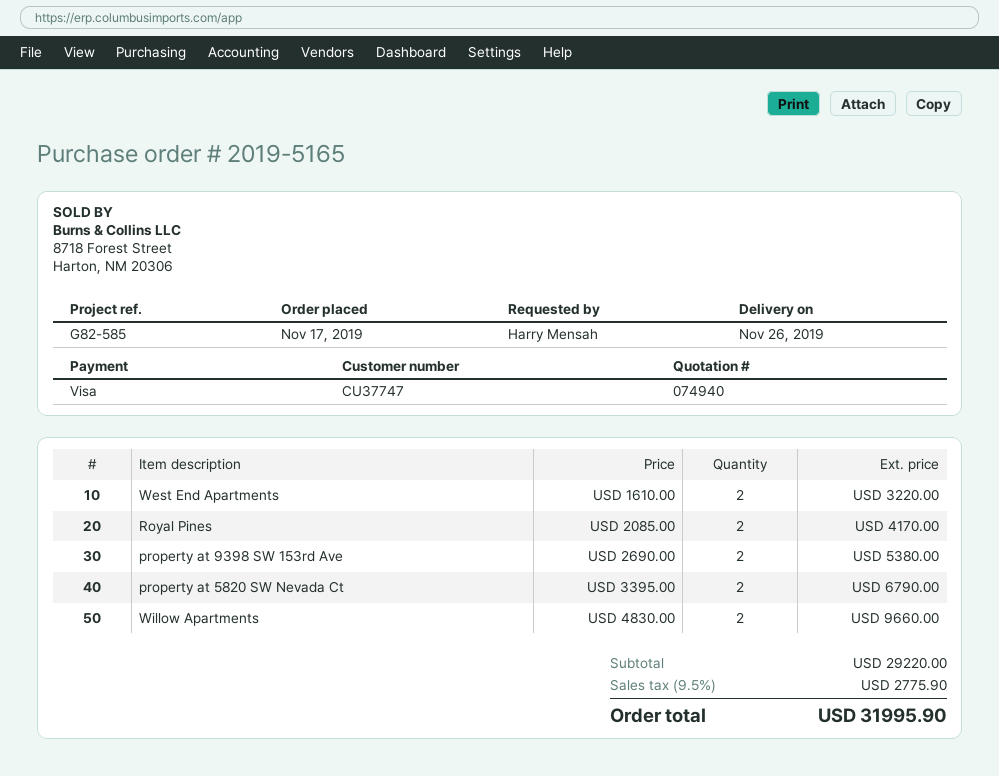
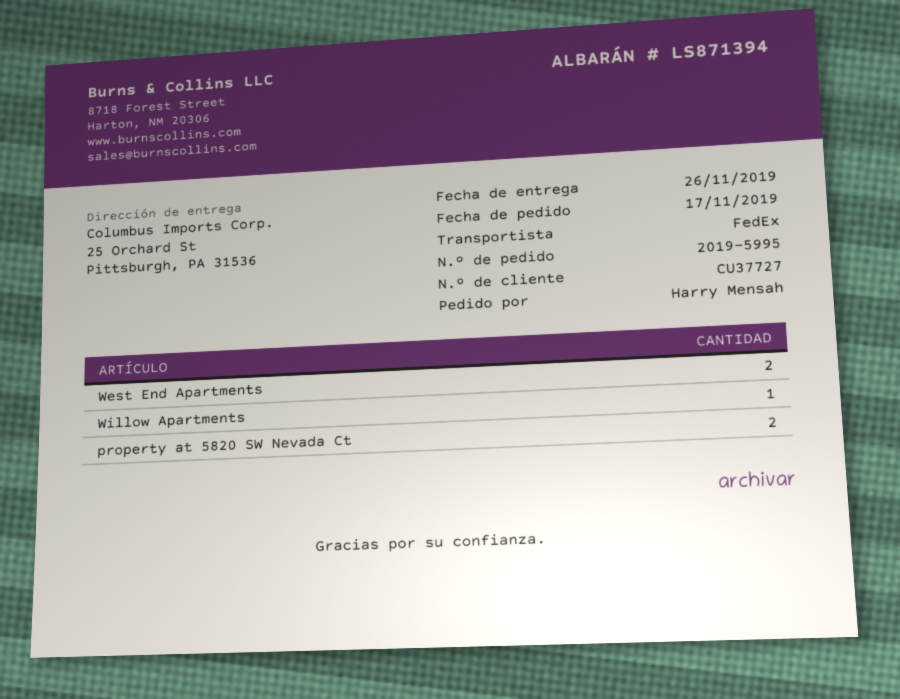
order number: 2019-5165 -> 2019-5995
customer number: CU37747 -> CU37727
Royal Pines: 2 -> none
property at 9398 SW 153rd Ave: 2 -> none
Willow Apartments: 2 -> 1

